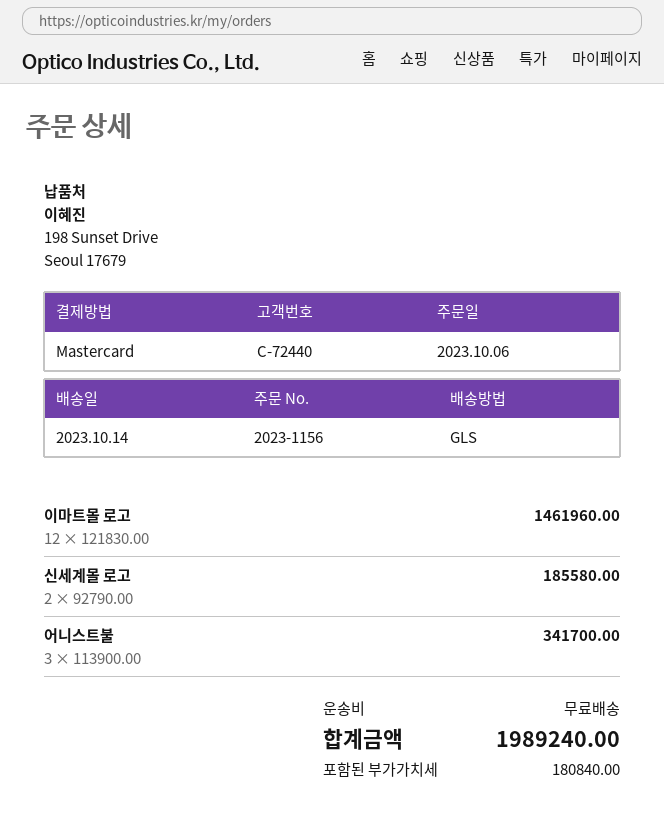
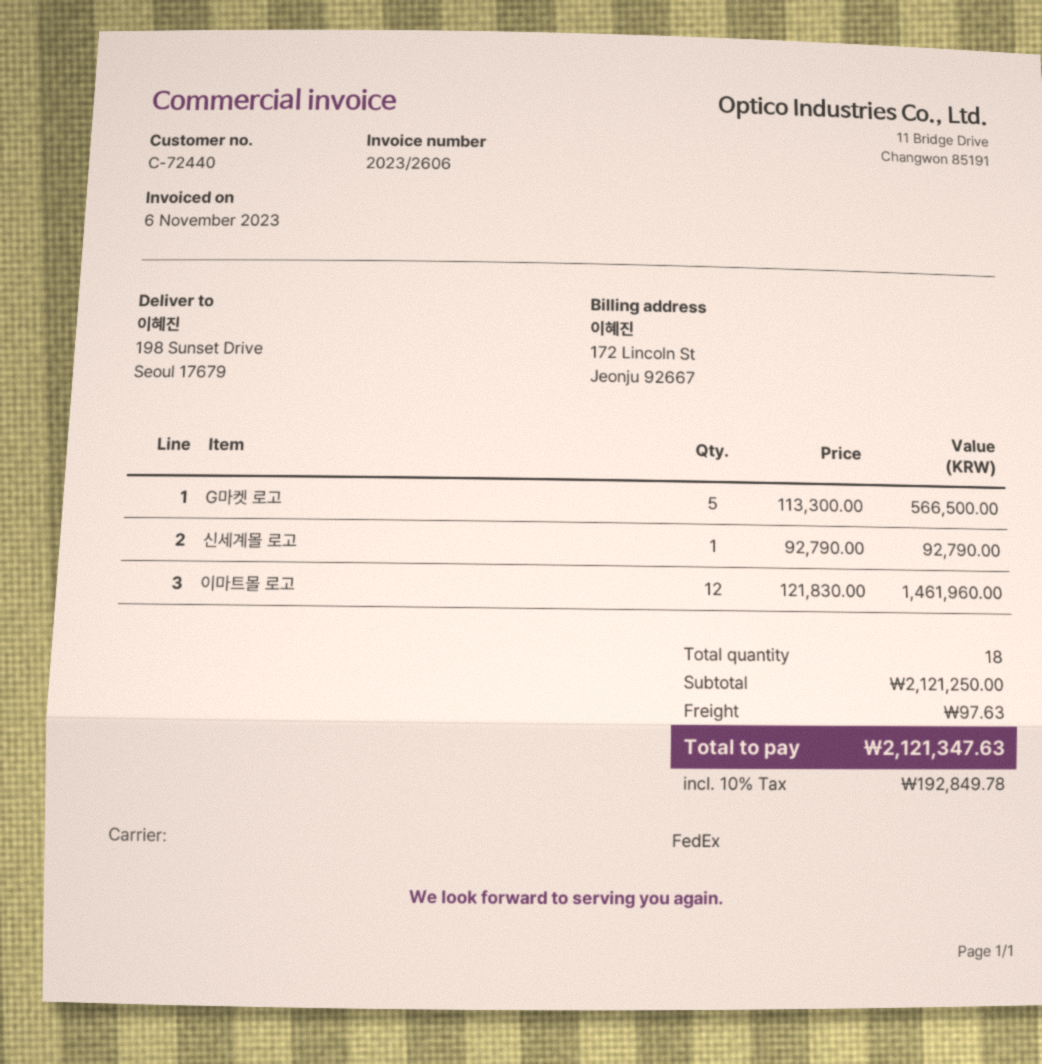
shipping method: GLS -> FedEx
신세계몰 로고: 2 x 92790.00 = 185580.00 -> 1 x 92790.00 = 92790.00
어니스트불: 3 x 113900.00 = 341700.00 -> none
G마켓 로고: none -> 5 x 113300.00 = 566500.00
shipping: 0.00 -> 97.63
tax: 180840.00 -> 192849.78
total: 1989240.00 -> 2121347.63

